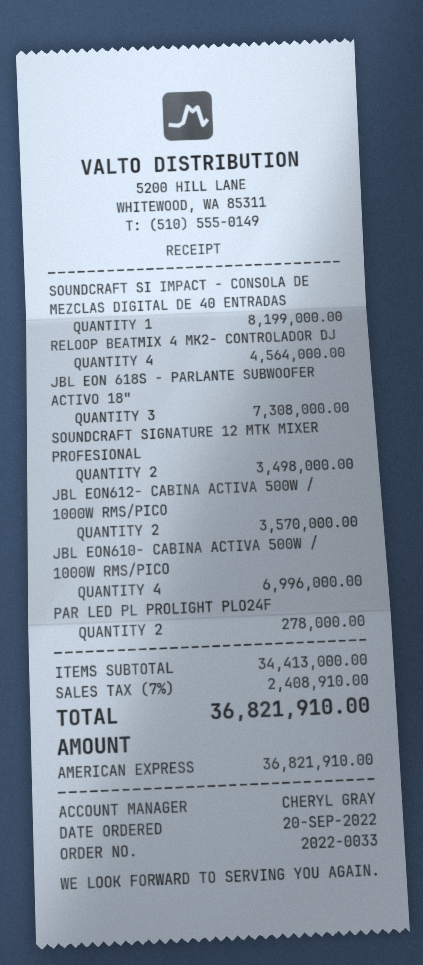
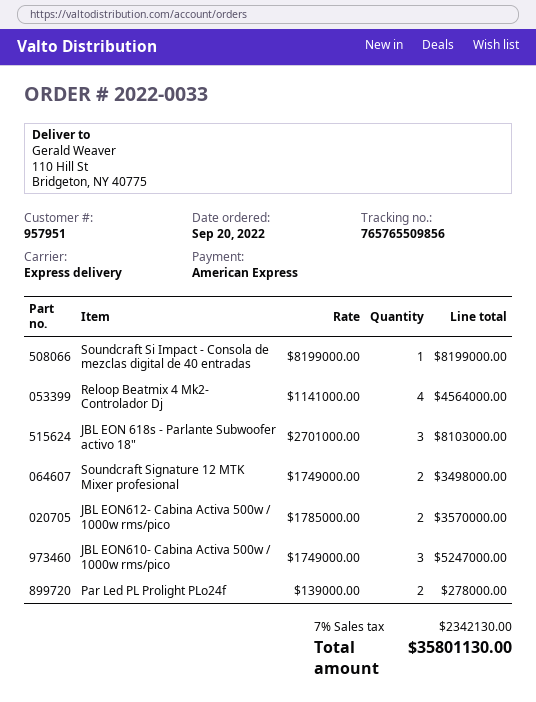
JBL EON 618S - PARLANTE SUBWOOFER ACTIVO 18": 3 for 7308000.00 -> 3 for 8103000.00
JBL EON610- CABINA ACTIVA 500W / 1000W RMS/PICO: 4 for 6996000.00 -> 3 for 5247000.00
tax: 7% = 2408910.00 -> 7% = 2342130.00
total: 36821910.00 -> 35801130.00

